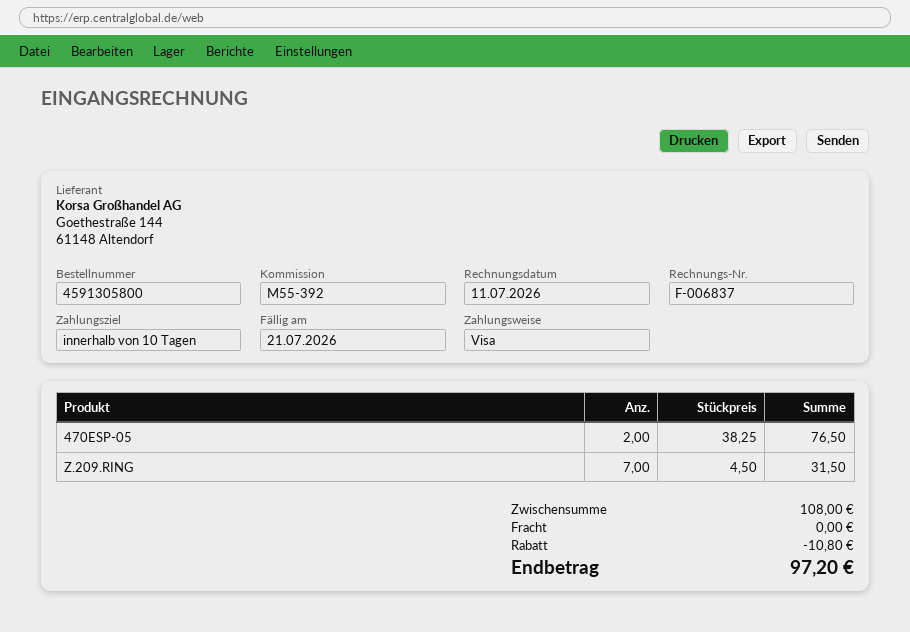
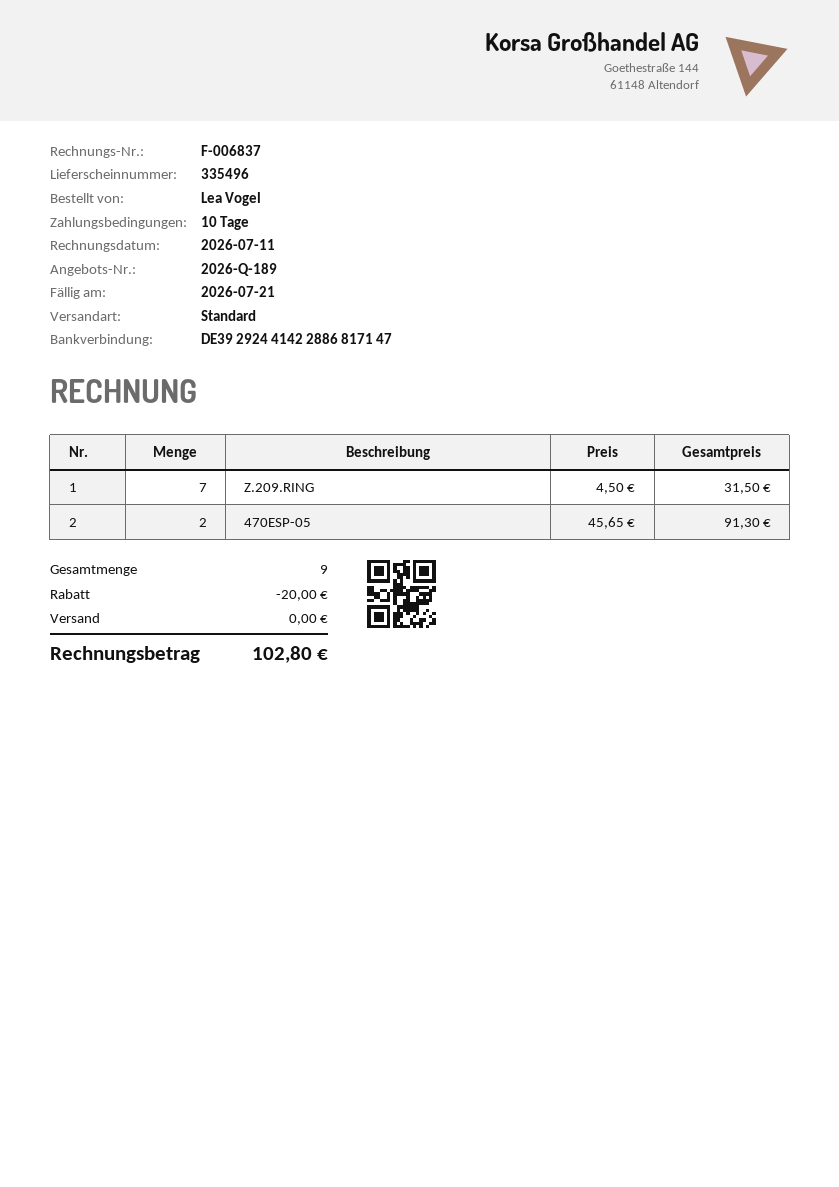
470ESP-05: 2 x 38.25 = 76.50 -> 2 x 45.65 = 91.30
discount: 10.80 -> 20.00
total: 97.20 -> 102.80

